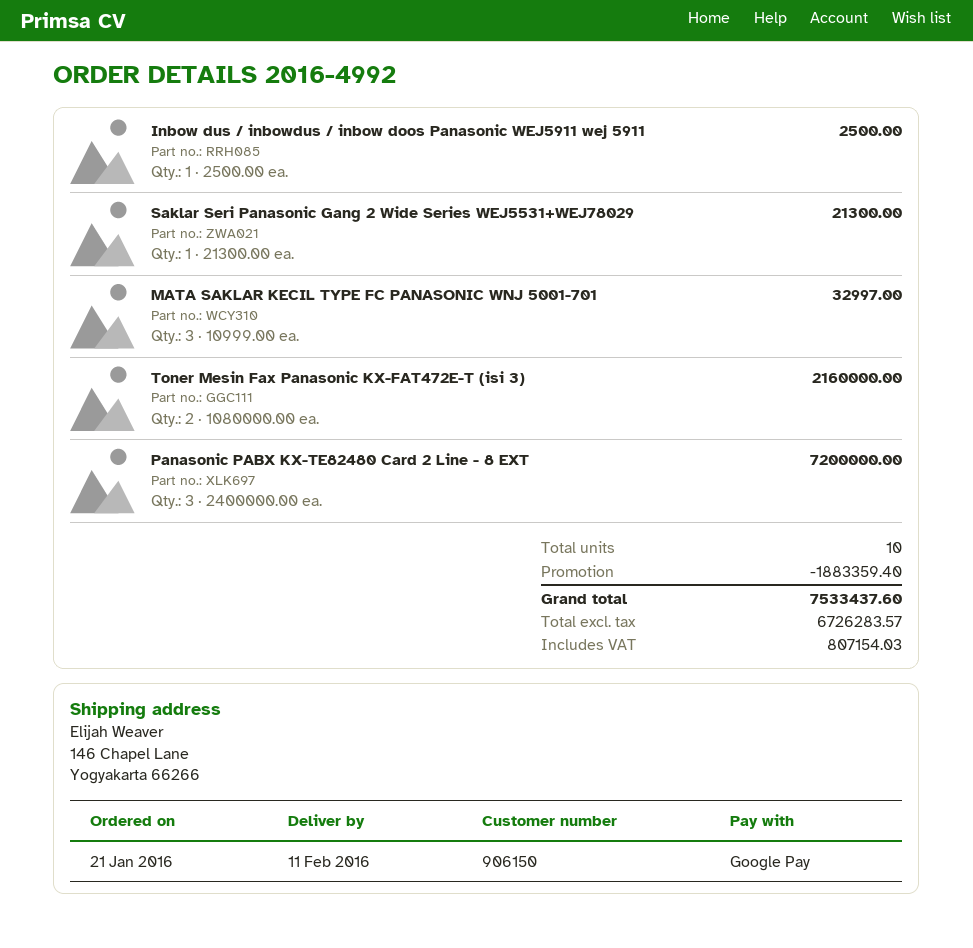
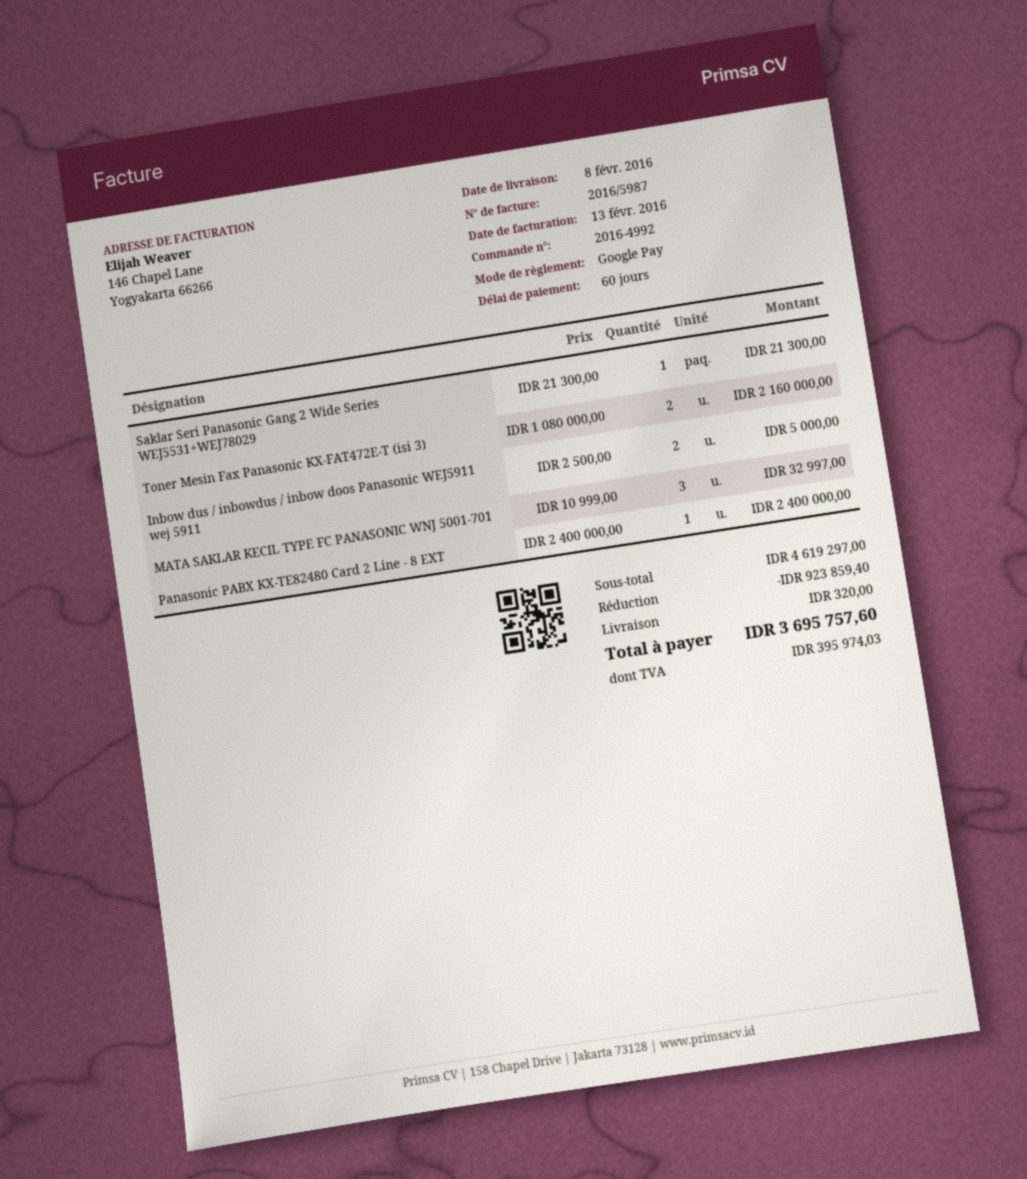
delivery date: 2016-02-11 -> 2016-02-08
Inbow dus / inbowdus / inbow doos Panasonic WEJ5911 wej 5911: 1 x 2500.00 = 2500.00 -> 2 x 2500.00 = 5000.00
Panasonic PABX KX-TE82480 Card 2 Line - 8 EXT: 3 x 2400000.00 = 7200000.00 -> 1 x 2400000.00 = 2400000.00
discount: 1883359.40 -> 923859.40
shipping: none -> 320.00
tax: 807154.03 -> 395974.03
total: 7533437.60 -> 3695757.60

